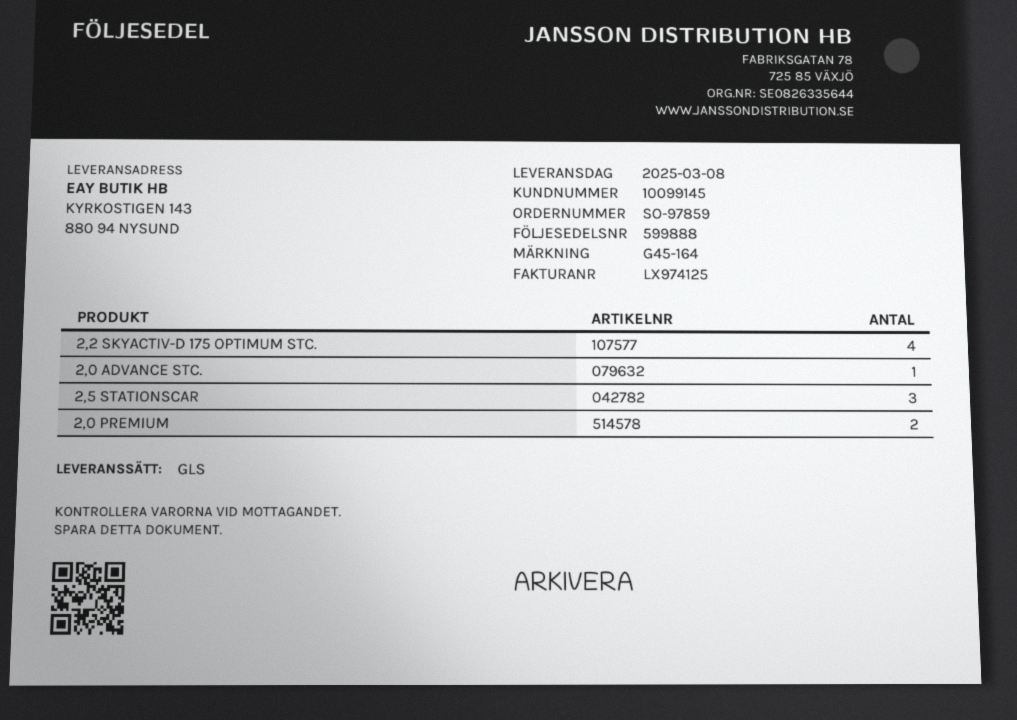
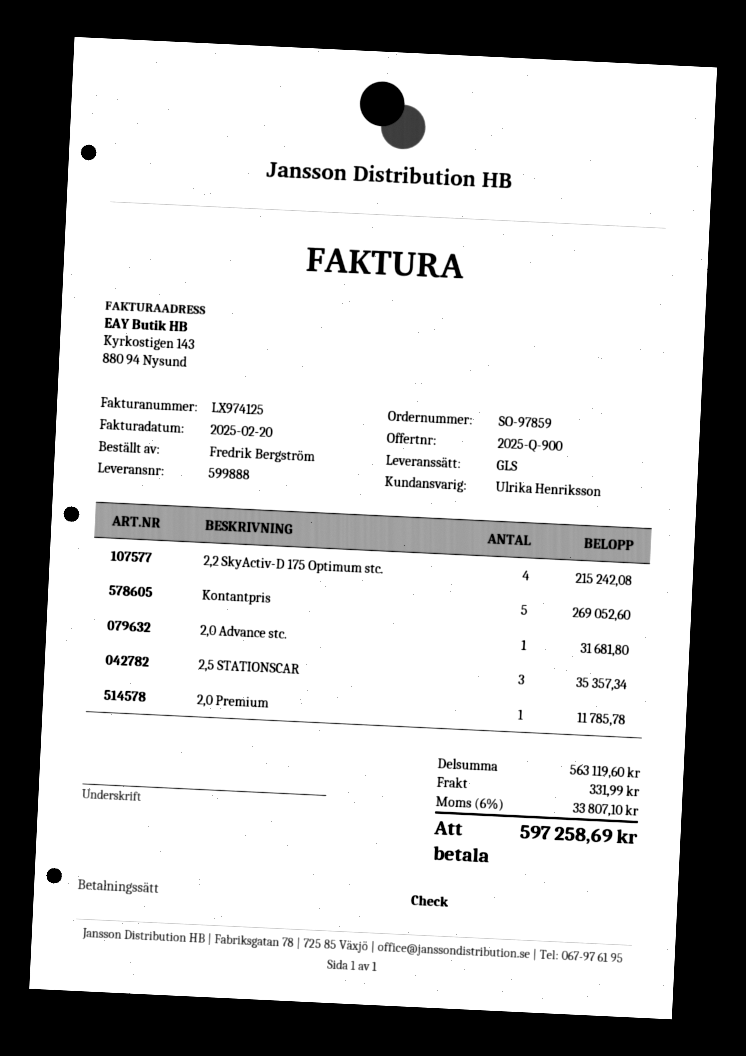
2,0 PREMIUM: 2 -> 1
Kontantpris: none -> 5

